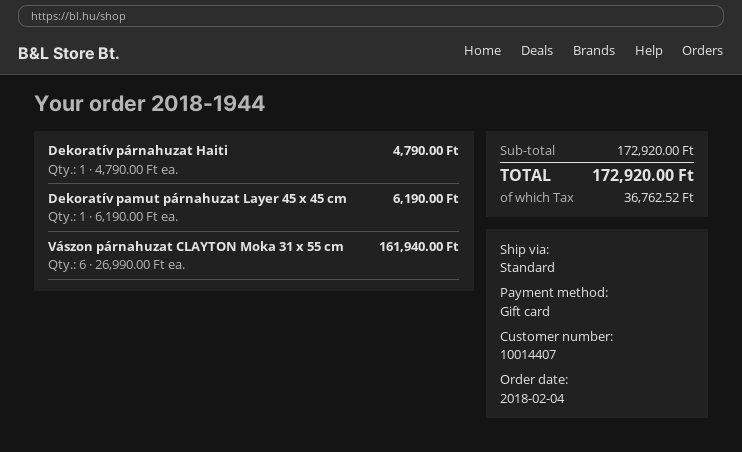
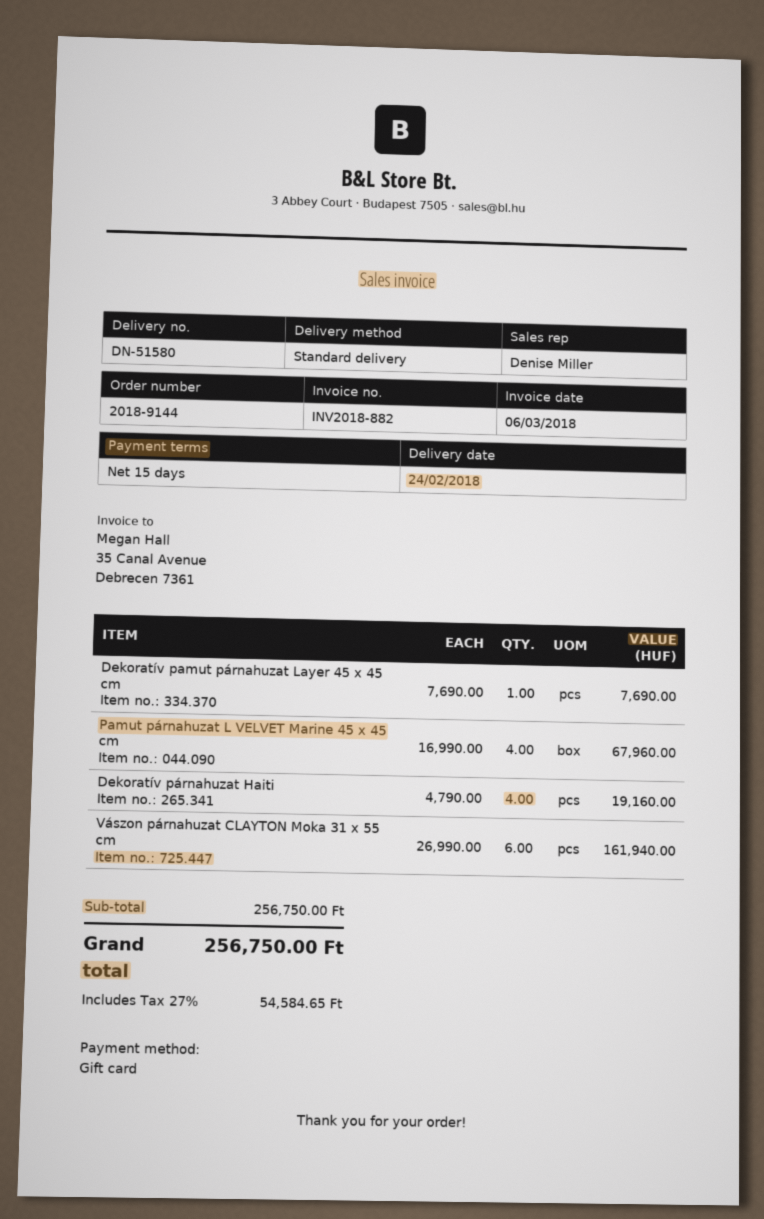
order number: 2018-1944 -> 2018-9144
Dekoratív párnahuzat Haiti: 1 x 4790.00 = 4790.00 -> 4 x 4790.00 = 19160.00
Dekoratív pamut párnahuzat Layer 45 x 45 cm: 1 x 6190.00 = 6190.00 -> 1 x 7690.00 = 7690.00
Pamut párnahuzat L VELVET Marine 45 x 45 cm: none -> 4 x 16990.00 = 67960.00
subtotal: 172920.00 -> 256750.00
tax: 36762.52 -> 54584.65
total: 172920.00 -> 256750.00

